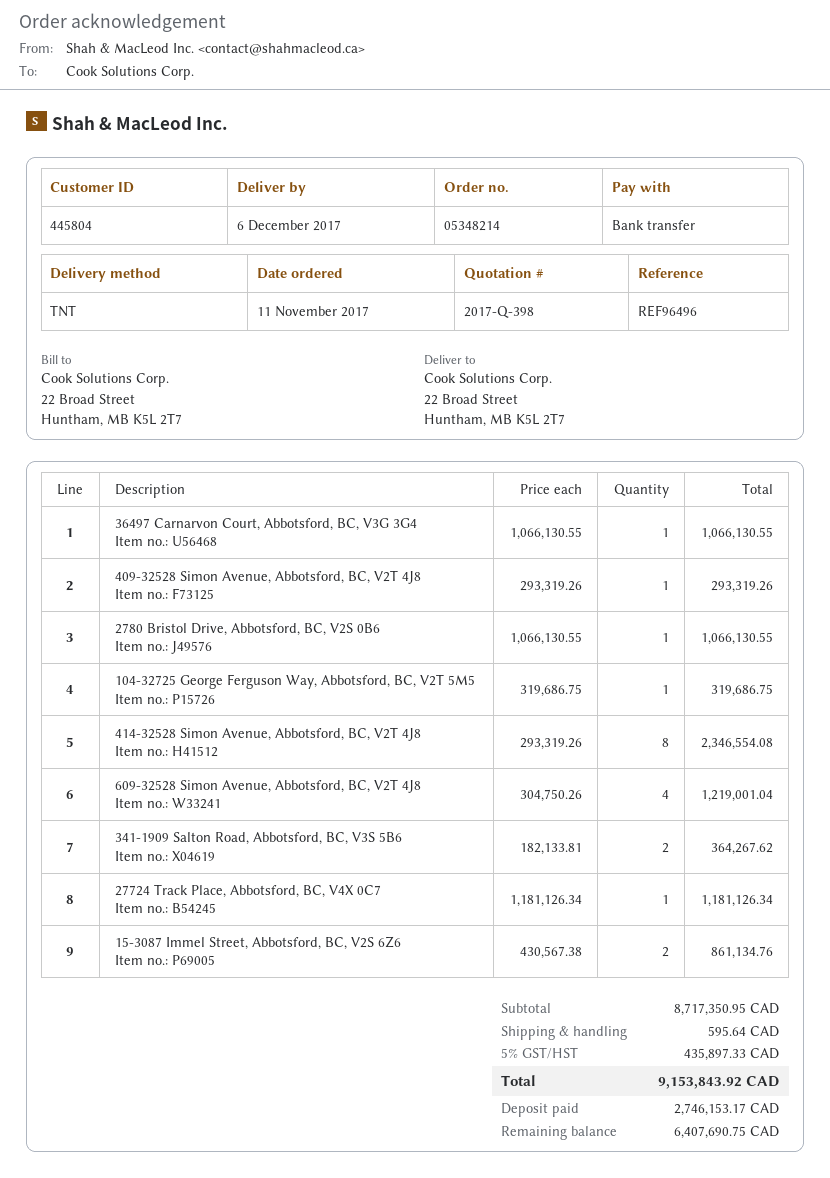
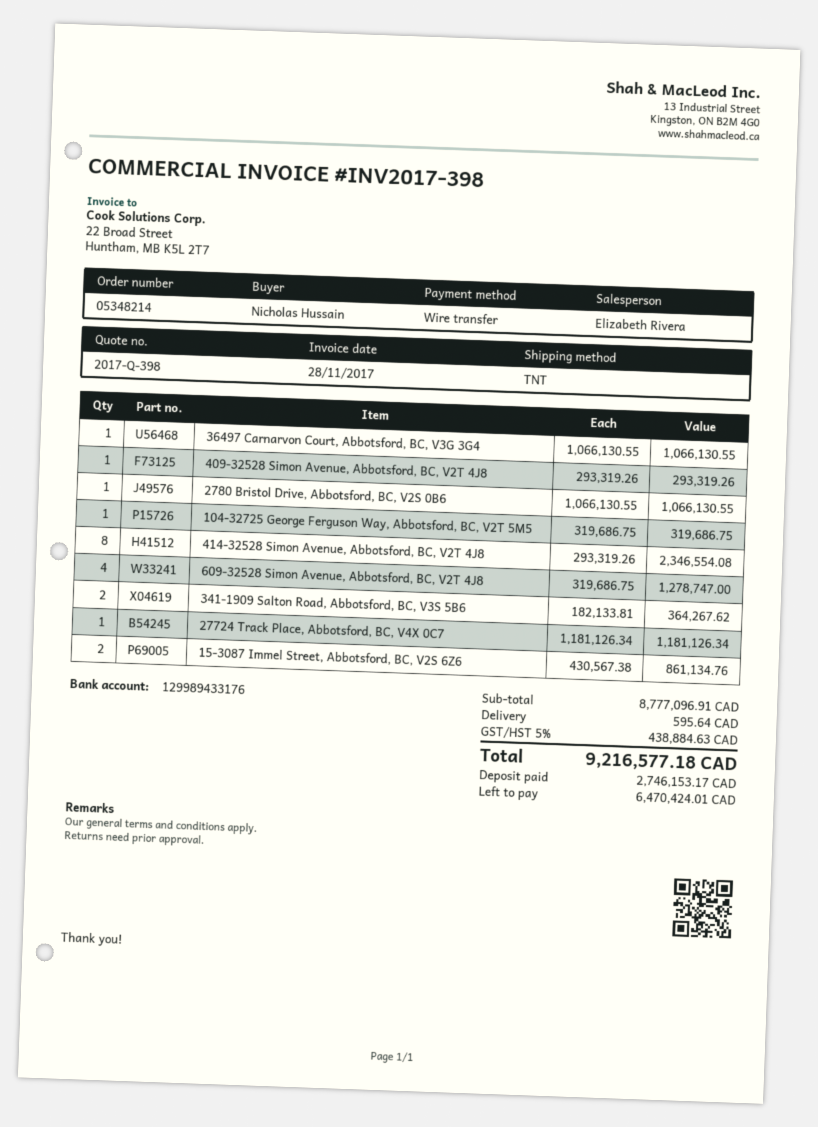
609-32528 Simon Avenue, Abbotsford, BC, V2T 4J8: 4 x 304750.26 = 1219001.04 -> 4 x 319686.75 = 1278747.00
subtotal: 8717350.95 -> 8777096.91
tax: 5% = 435897.33 -> 5% = 438884.63
total: 9153843.92 -> 9216577.18
balance: 6407690.75 -> 6470424.01

